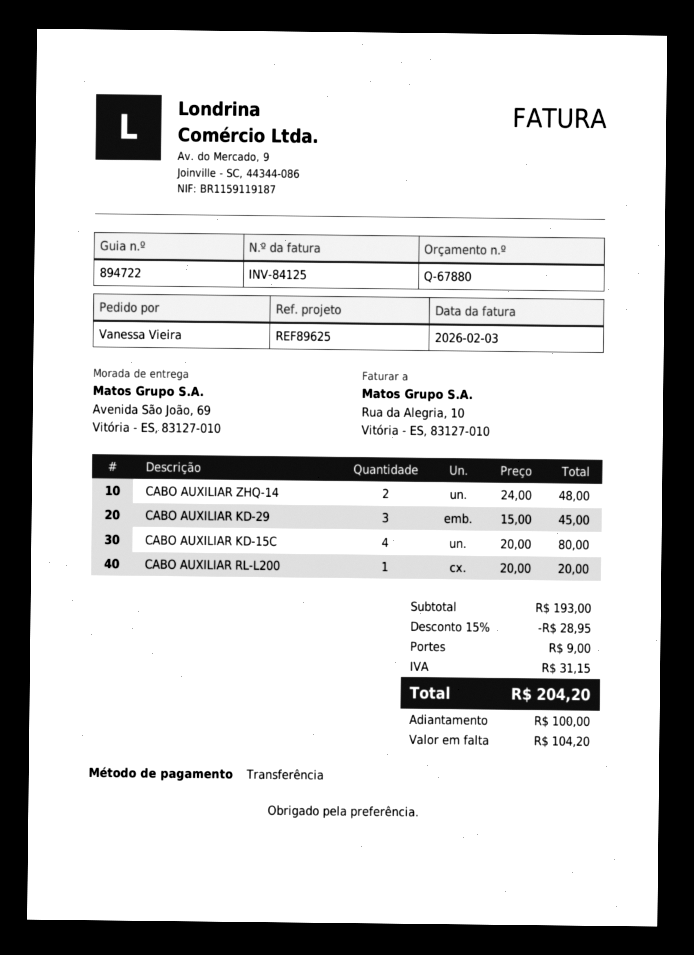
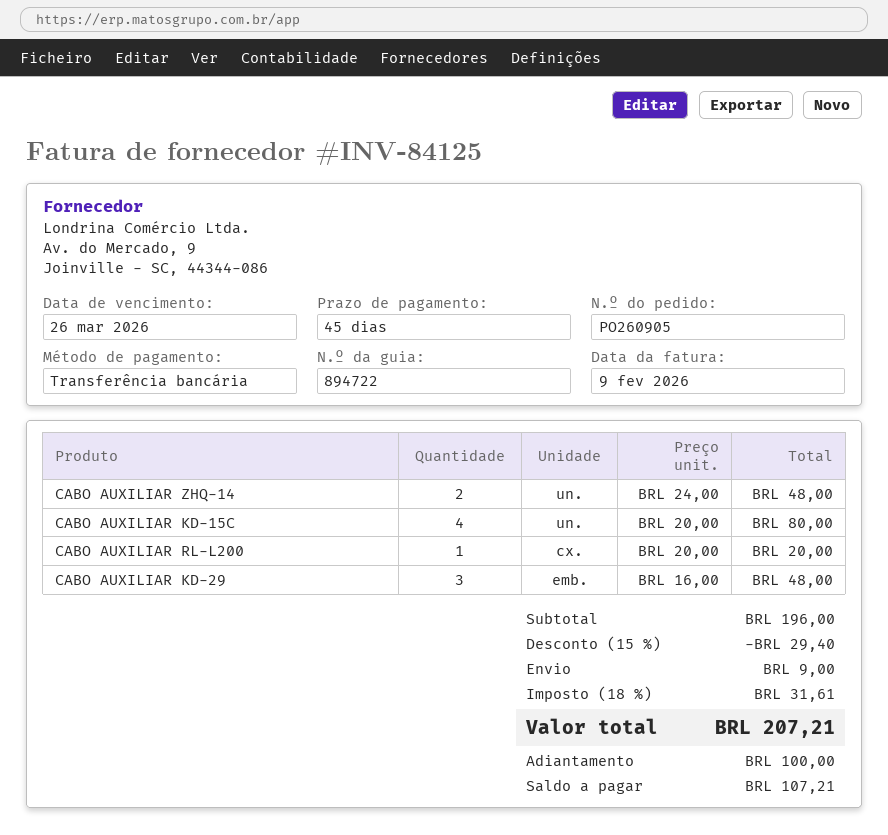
invoice date: 2026-02-03 -> 2026-02-09
CABO AUXILIAR KD-29: 3 x 15.00 = 45.00 -> 3 x 16.00 = 48.00
subtotal: 193.00 -> 196.00
discount: 15% = 28.95 -> 15% = 29.40
tax: 31.15 -> 31.61
total: 204.20 -> 207.21
balance: 104.20 -> 107.21

